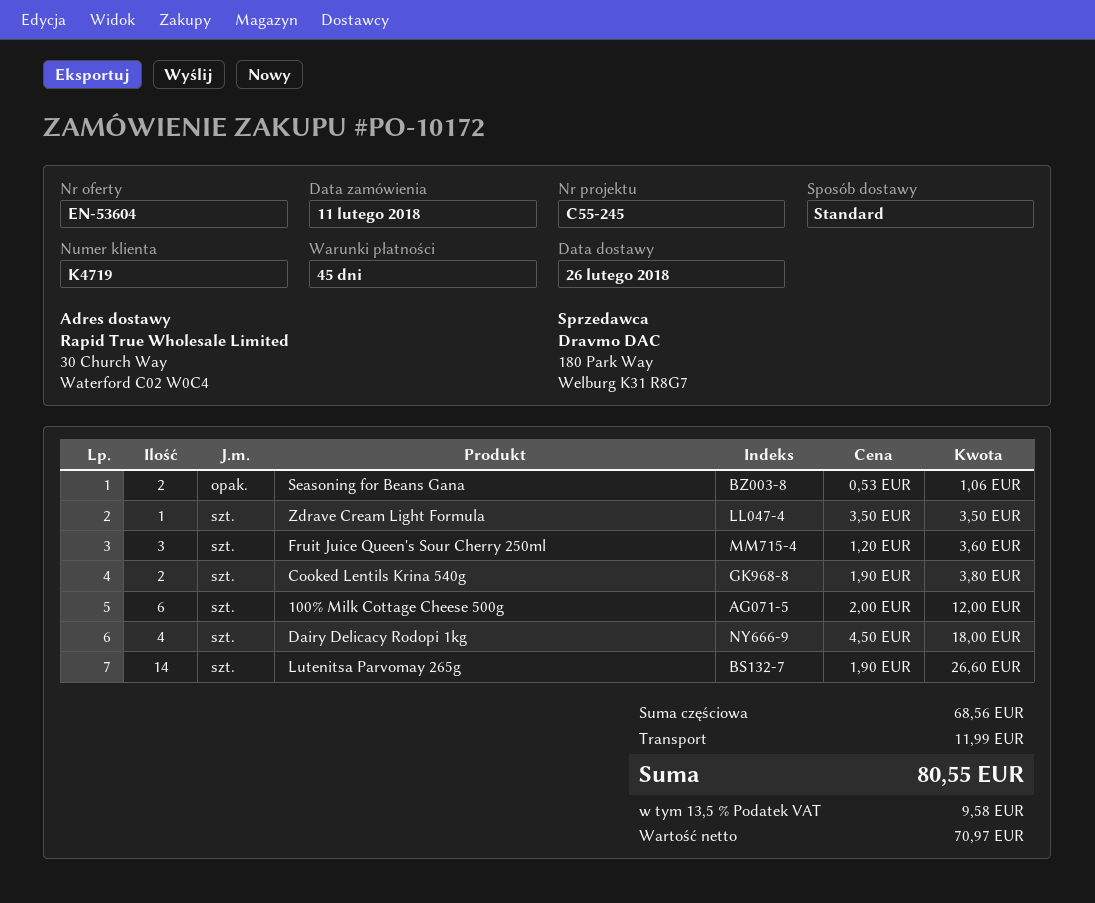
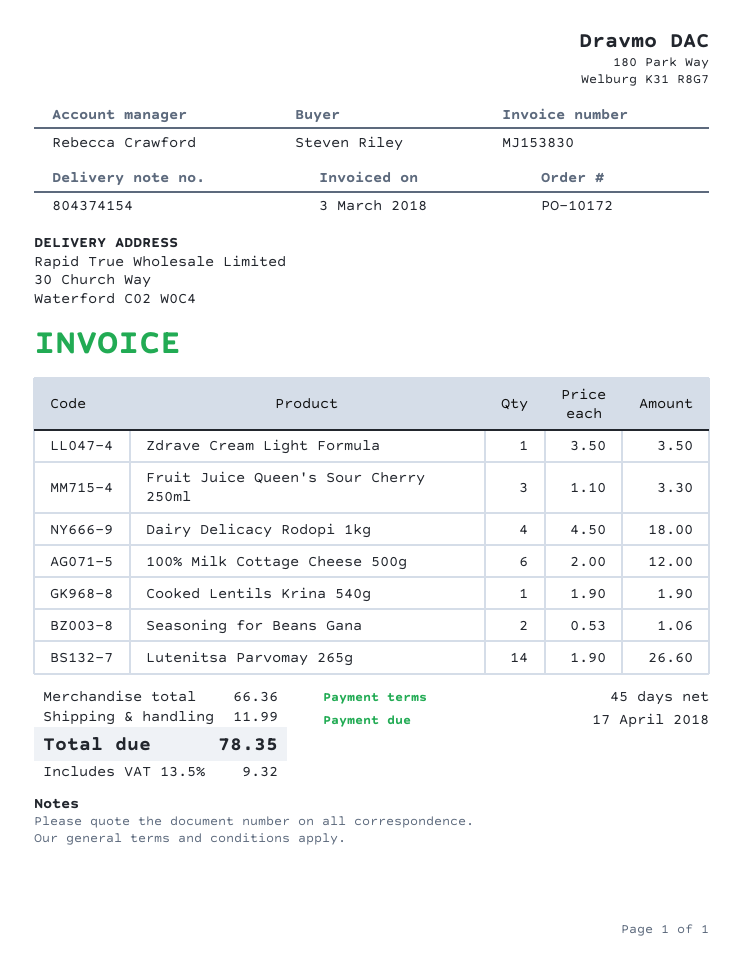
Fruit Juice Queen's Sour Cherry 250ml: 3 x 1.20 = 3.60 -> 3 x 1.10 = 3.30
Cooked Lentils Krina 540g: 2 x 1.90 = 3.80 -> 1 x 1.90 = 1.90
subtotal: 68.56 -> 66.36
tax: 13.5% = 9.58 -> 13.5% = 9.32
total: 80.55 -> 78.35

